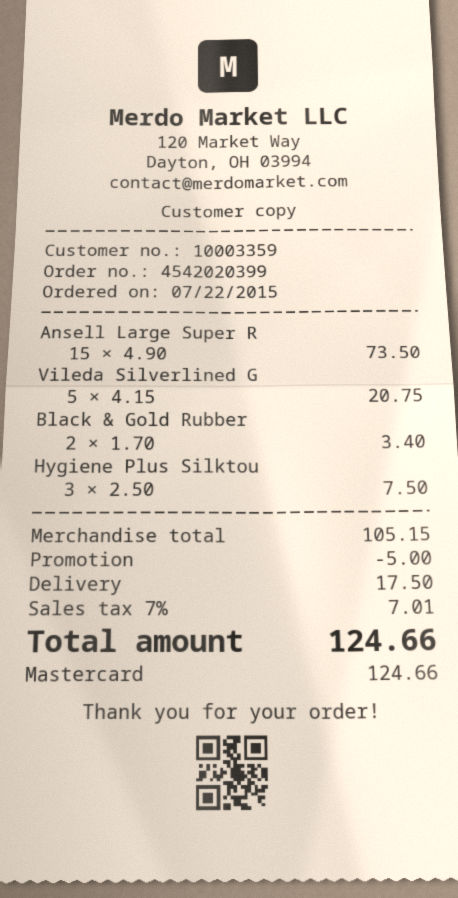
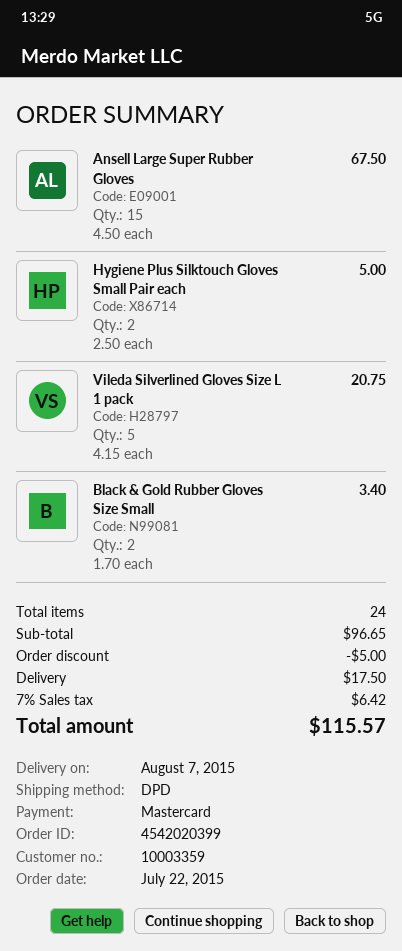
Ansell Large Super R: 15 x 4.90 = 73.50 -> 15 x 4.50 = 67.50
Hygiene Plus Silktou: 3 x 2.50 = 7.50 -> 2 x 2.50 = 5.00
subtotal: 105.15 -> 96.65
tax: 7% = 7.01 -> 7% = 6.42
total: 124.66 -> 115.57

